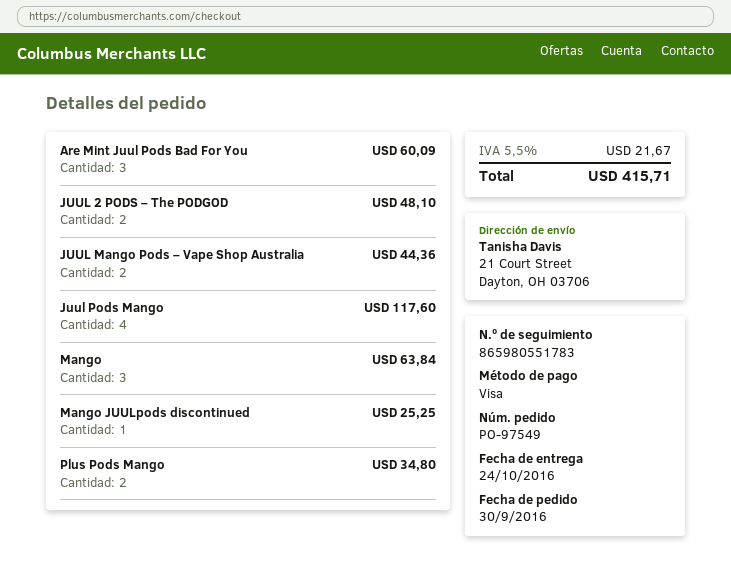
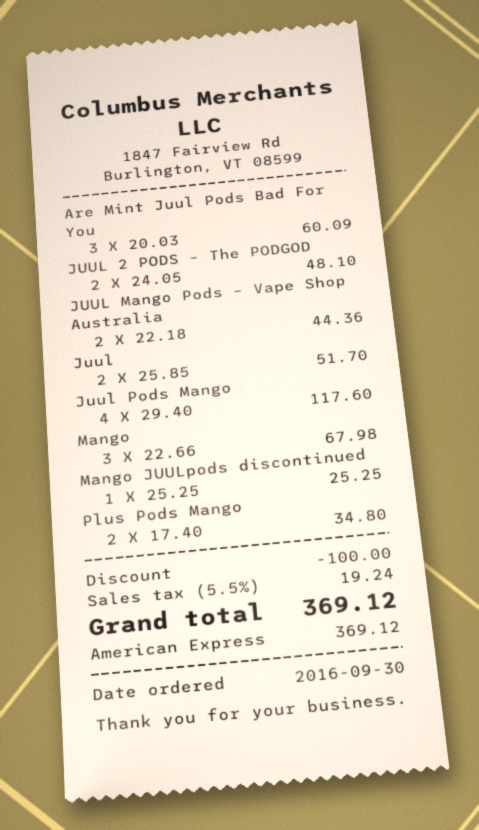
payment method: Visa -> American Express
Mango: 3 for 63.84 -> 3 for 67.98
Juul: none -> 2 for 51.70
discount: none -> 100.00
tax: 5.5% = 21.67 -> 5.5% = 19.24
total: 415.71 -> 369.12

